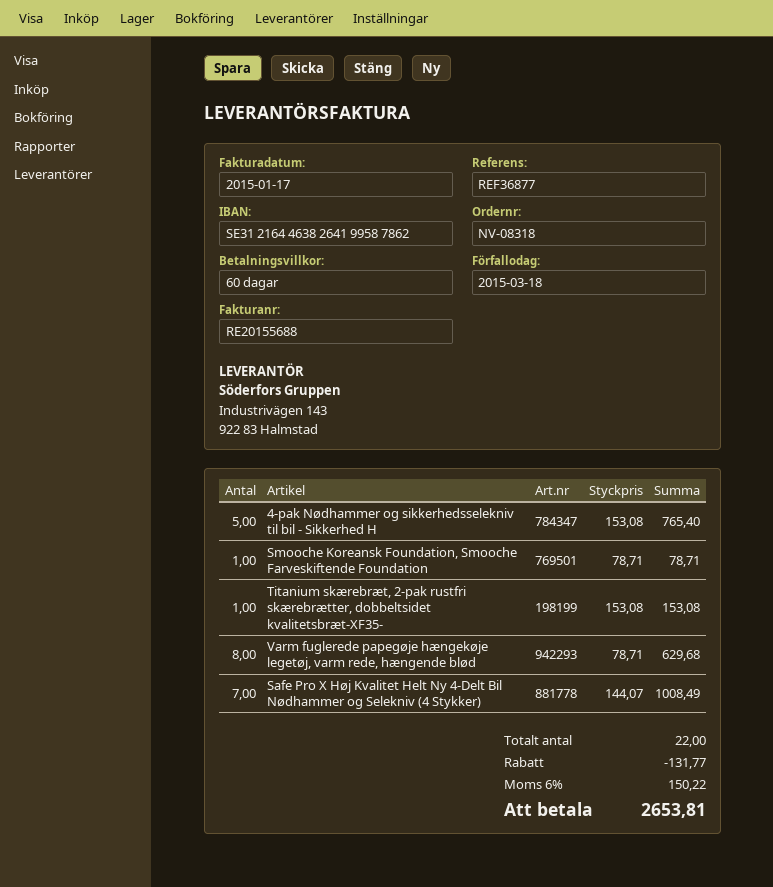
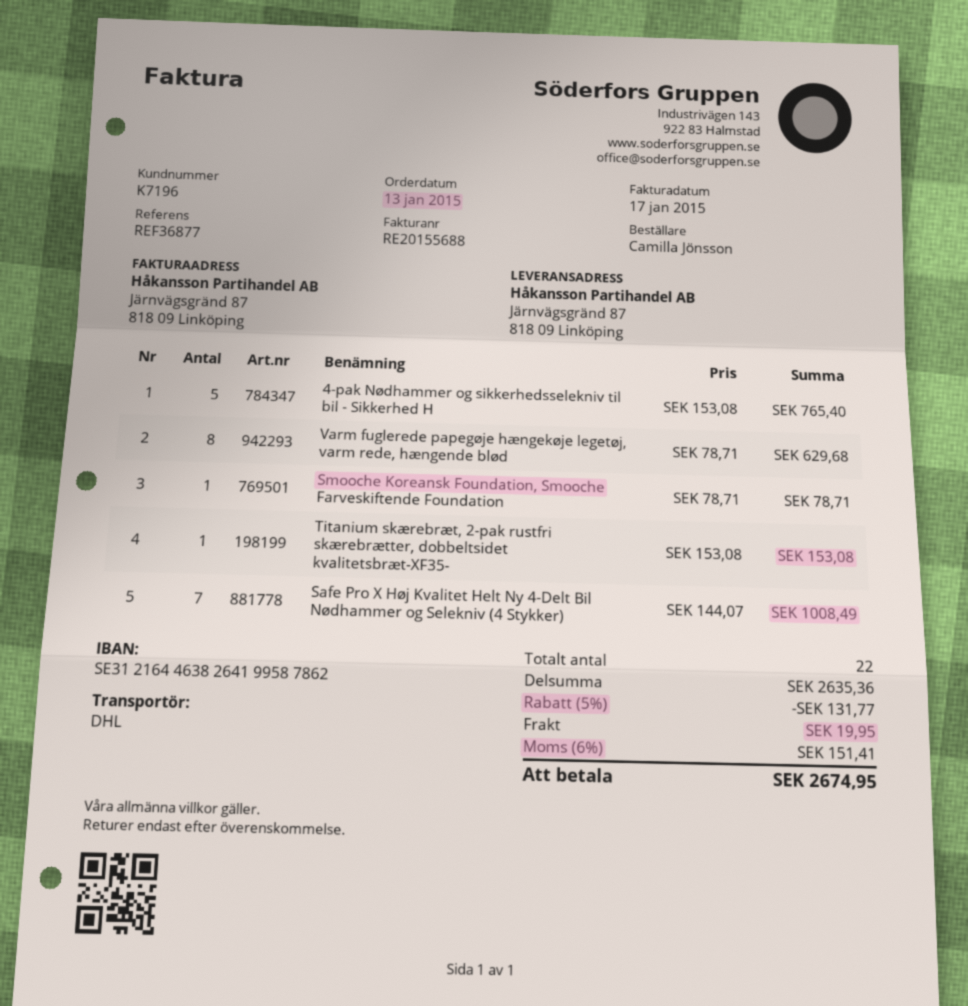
shipping: none -> 19.95
tax: 6% = 150.22 -> 6% = 151.41
total: 2653.81 -> 2674.95

